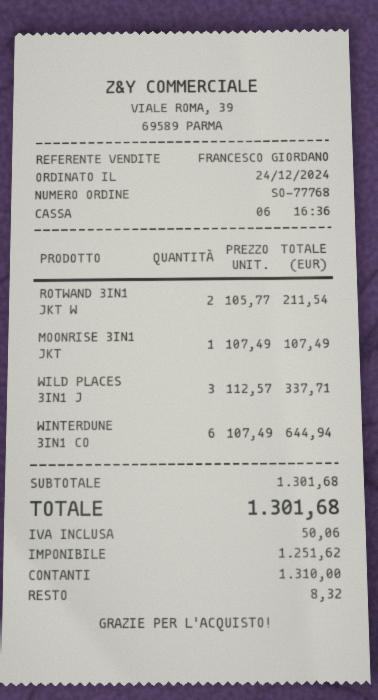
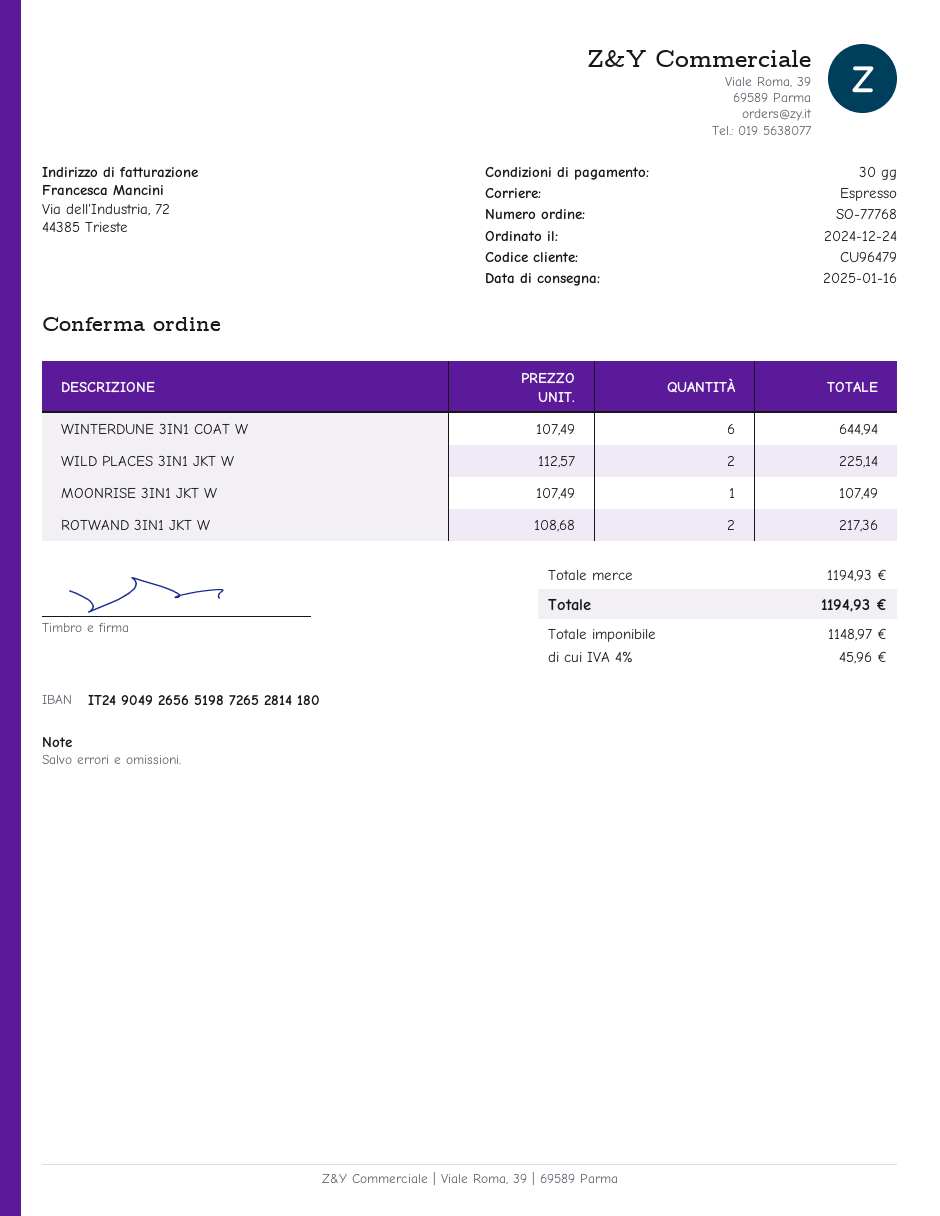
ROTWAND 3IN1 JKT W: 2 x 105.77 = 211.54 -> 2 x 108.68 = 217.36
WILD PLACES 3IN1 J: 3 x 112.57 = 337.71 -> 2 x 112.57 = 225.14
subtotal: 1301.68 -> 1194.93
net: 1251.62 -> 1148.97
tax: 50.06 -> 45.96
total: 1301.68 -> 1194.93

